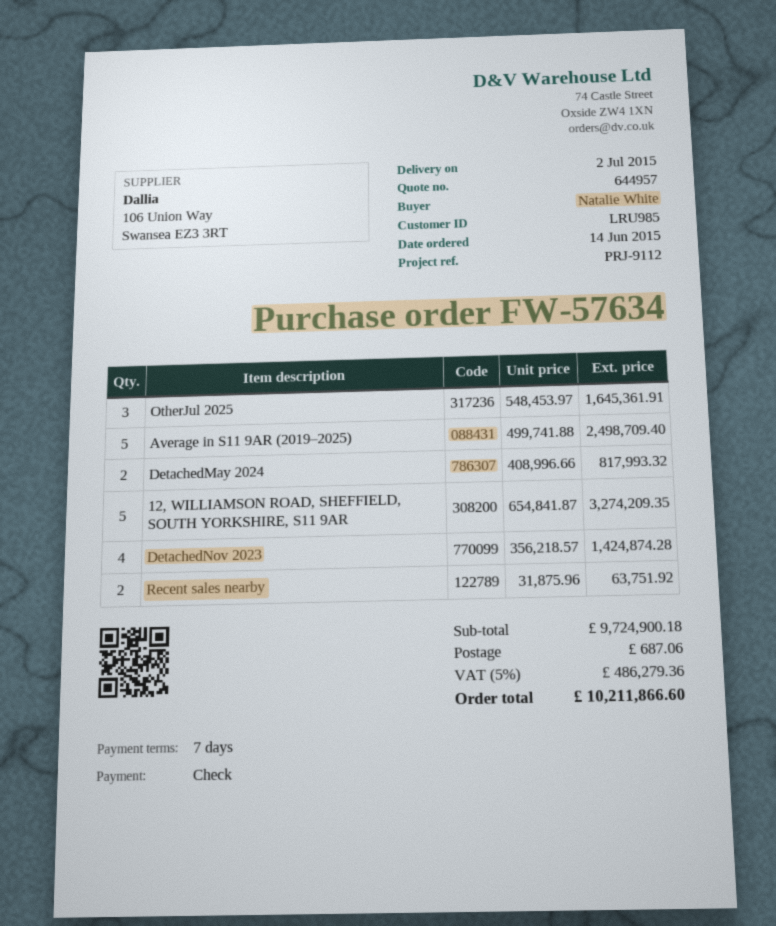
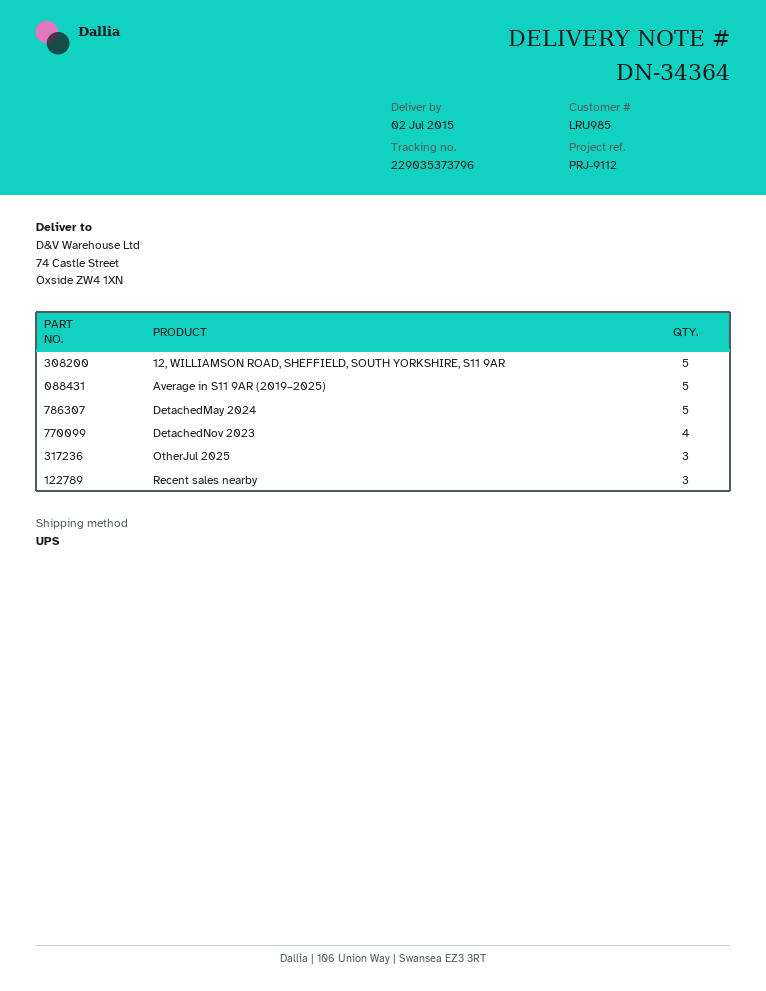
DetachedMay 2024: 2 -> 5
Recent sales nearby: 2 -> 3

